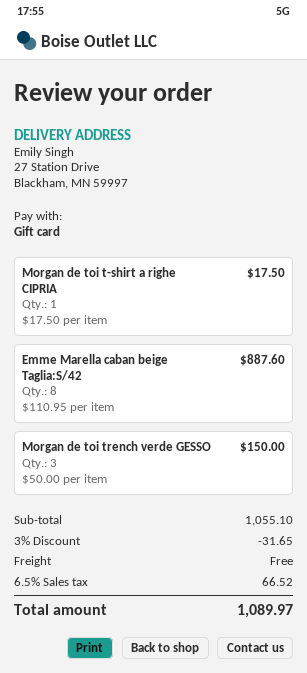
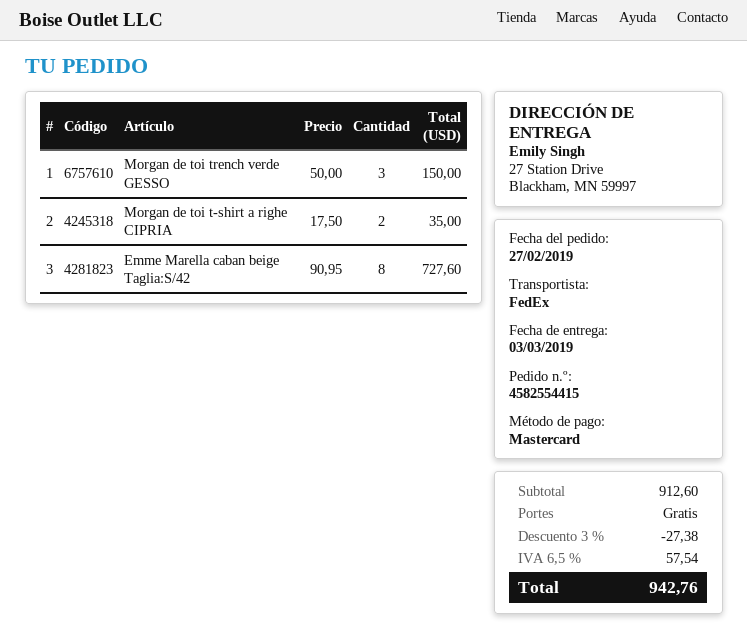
payment method: gift card -> Mastercard
Morgan de toi t-shirt a righe CIPRIA: 1 x 17.50 = 17.50 -> 2 x 17.50 = 35.00
Emme Marella caban beige Taglia:S/42: 8 x 110.95 = 887.60 -> 8 x 90.95 = 727.60
subtotal: 1055.10 -> 912.60
discount: 3% = 31.65 -> 3% = 27.38
tax: 6.5% = 66.52 -> 6.5% = 57.54
total: 1089.97 -> 942.76

